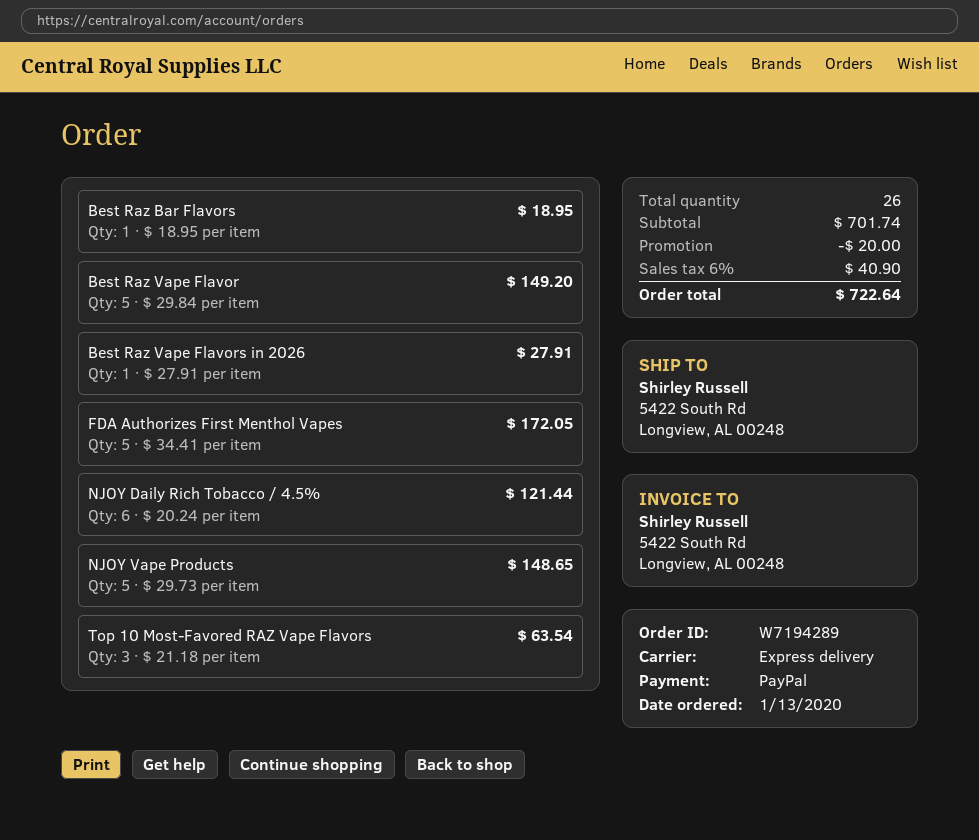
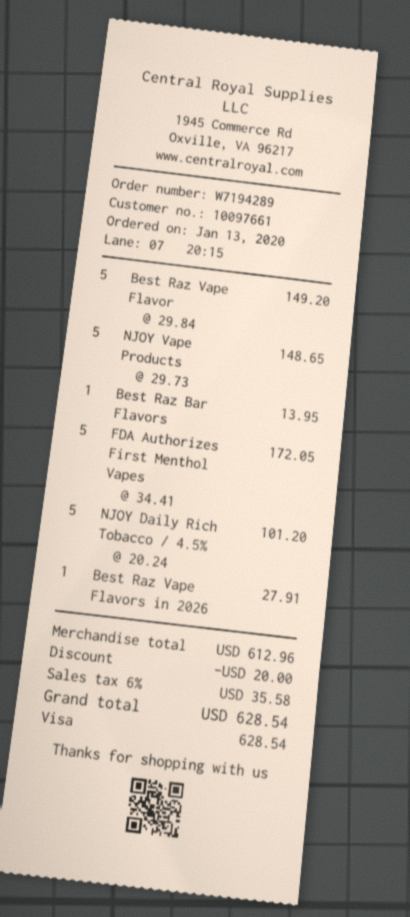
payment method: PayPal -> Visa
Best Raz Bar Flavors: 1 x 18.95 = 18.95 -> 1 x 13.95 = 13.95
NJOY Daily Rich Tobacco / 4.5%: 6 x 20.24 = 121.44 -> 5 x 20.24 = 101.20
Top 10 Most-Favored RAZ Vape Flavors: 3 x 21.18 = 63.54 -> none
subtotal: 701.74 -> 612.96
tax: 6% = 40.90 -> 6% = 35.58
total: 722.64 -> 628.54

